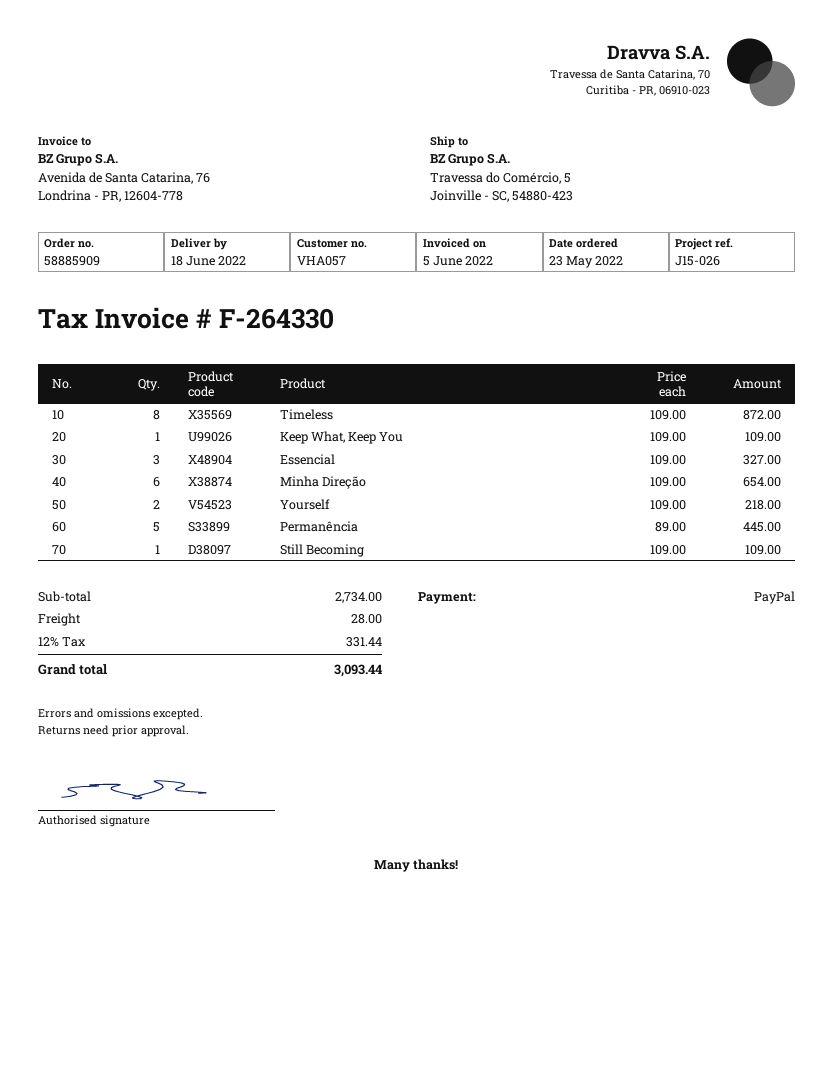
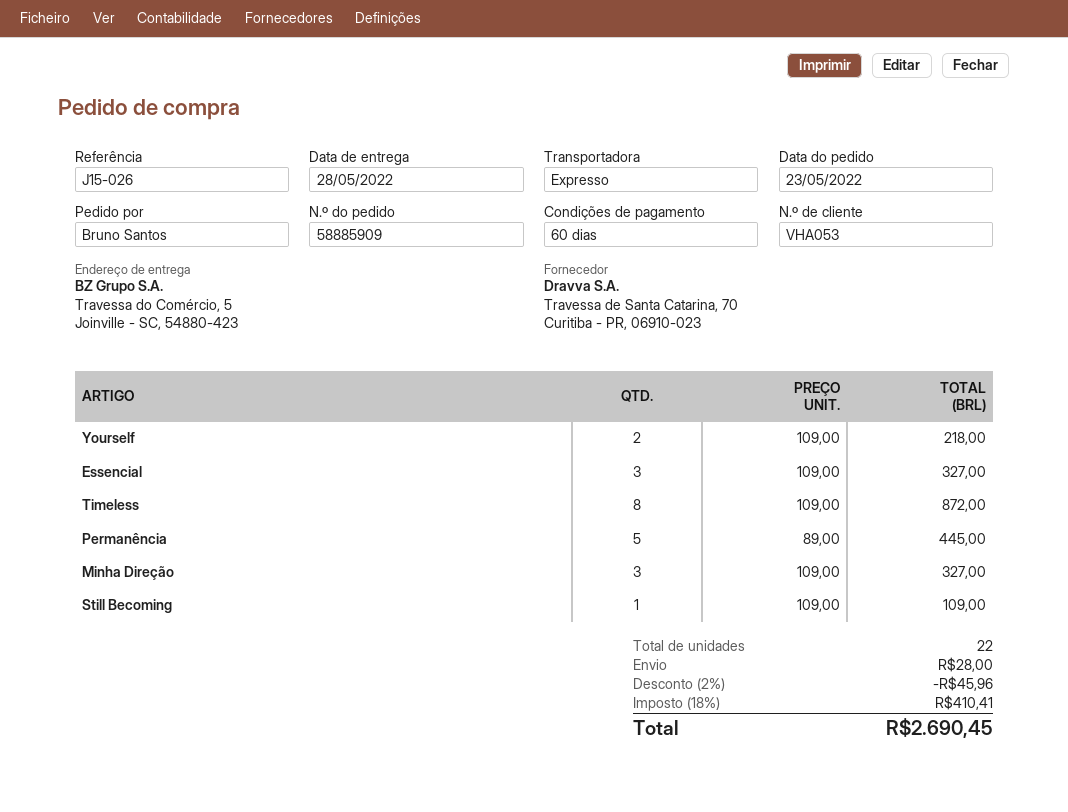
delivery date: 2022-06-18 -> 2022-05-28
customer number: VHA057 -> VHA053
Keep What, Keep You: 1 x 109.00 = 109.00 -> none
Minha Direção: 6 x 109.00 = 654.00 -> 3 x 109.00 = 327.00
discount: none -> 2% = 45.96
tax: 12% = 331.44 -> 18% = 410.41
total: 3093.44 -> 2690.45

